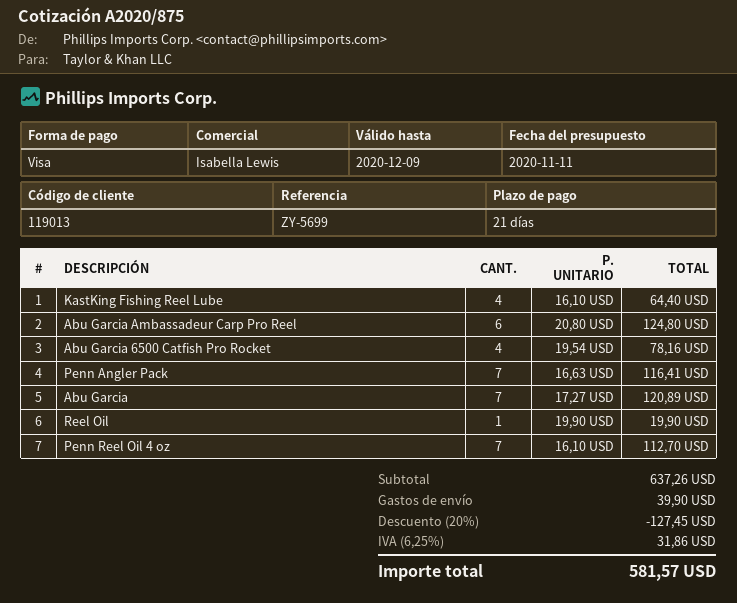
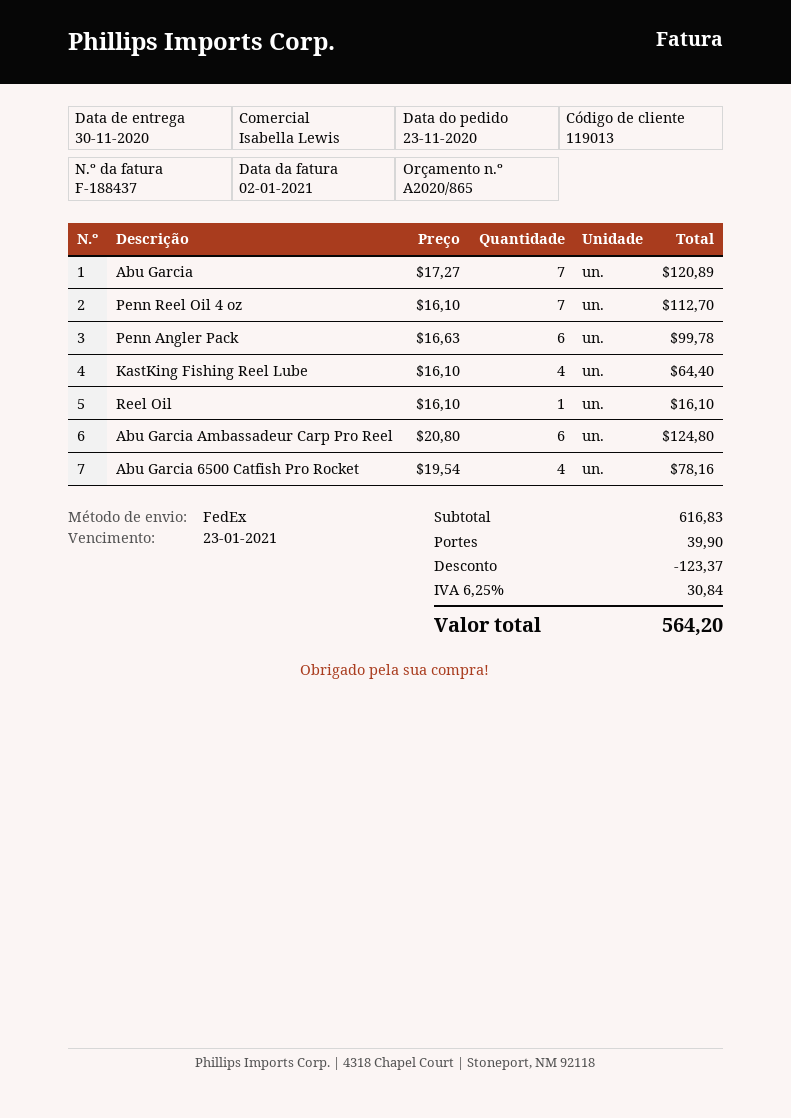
quote number: A2020/875 -> A2020/865
Penn Angler Pack: 7 x 16.63 = 116.41 -> 6 x 16.63 = 99.78
Reel Oil: 1 x 19.90 = 19.90 -> 1 x 16.10 = 16.10
subtotal: 637.26 -> 616.83
discount: 127.45 -> 123.37
tax: 6.25% = 31.86 -> 6.25% = 30.84
total: 581.57 -> 564.20

